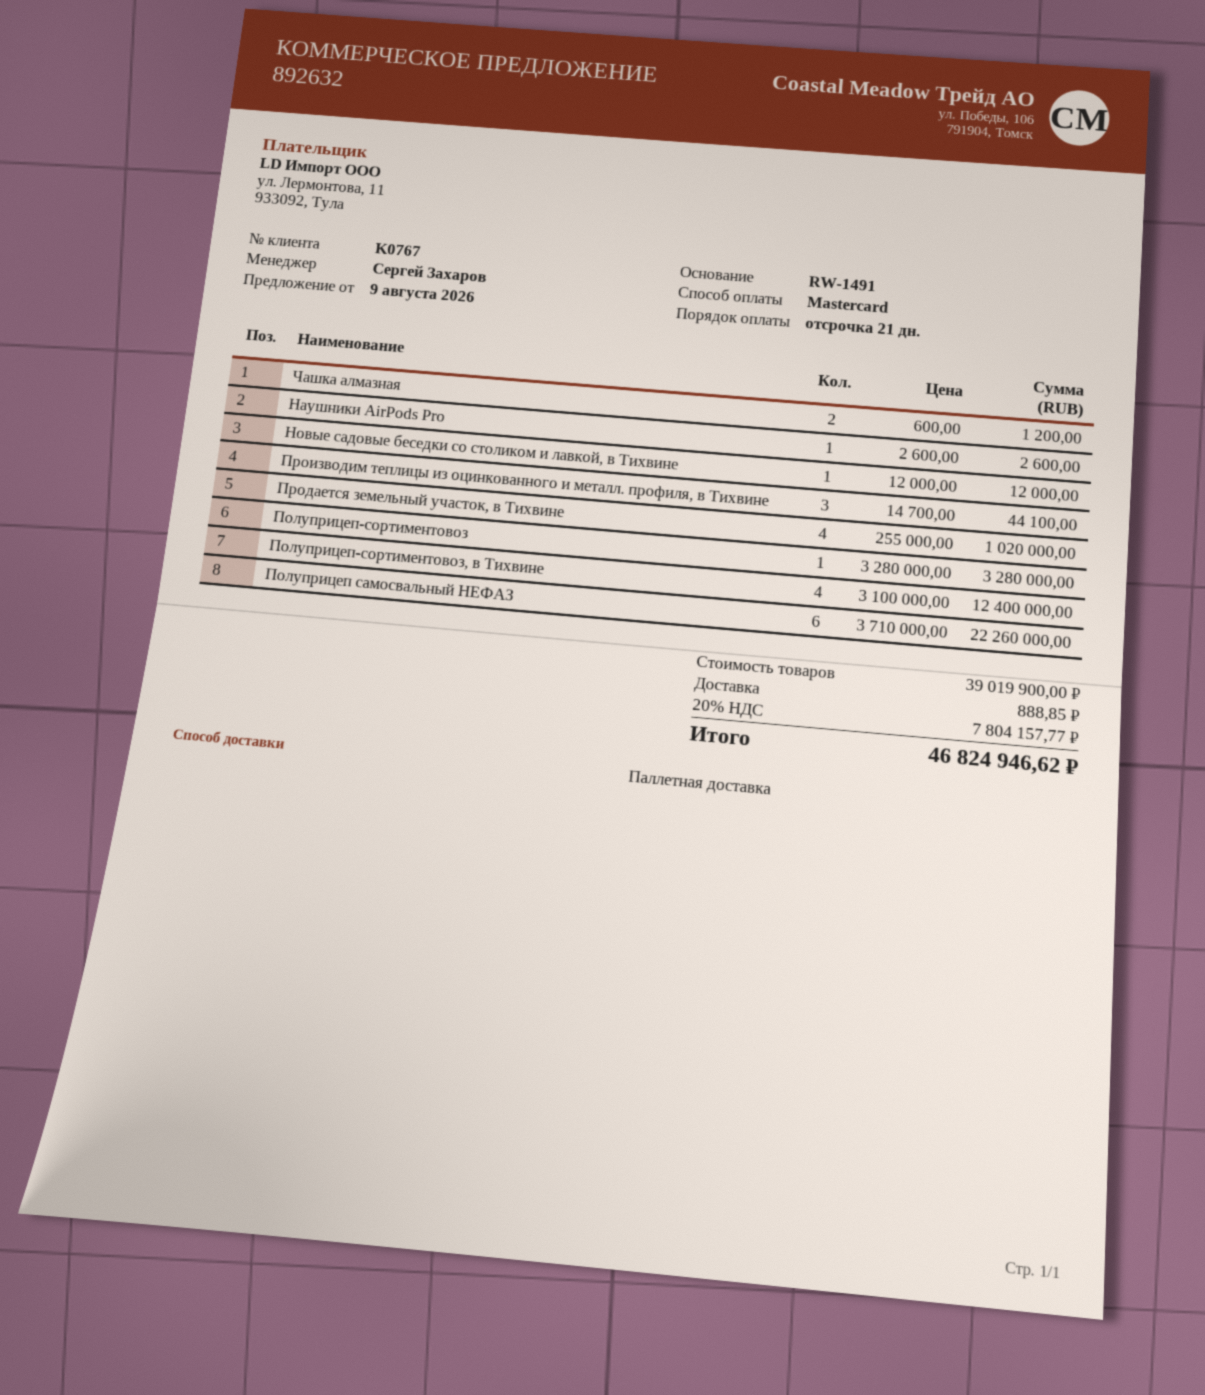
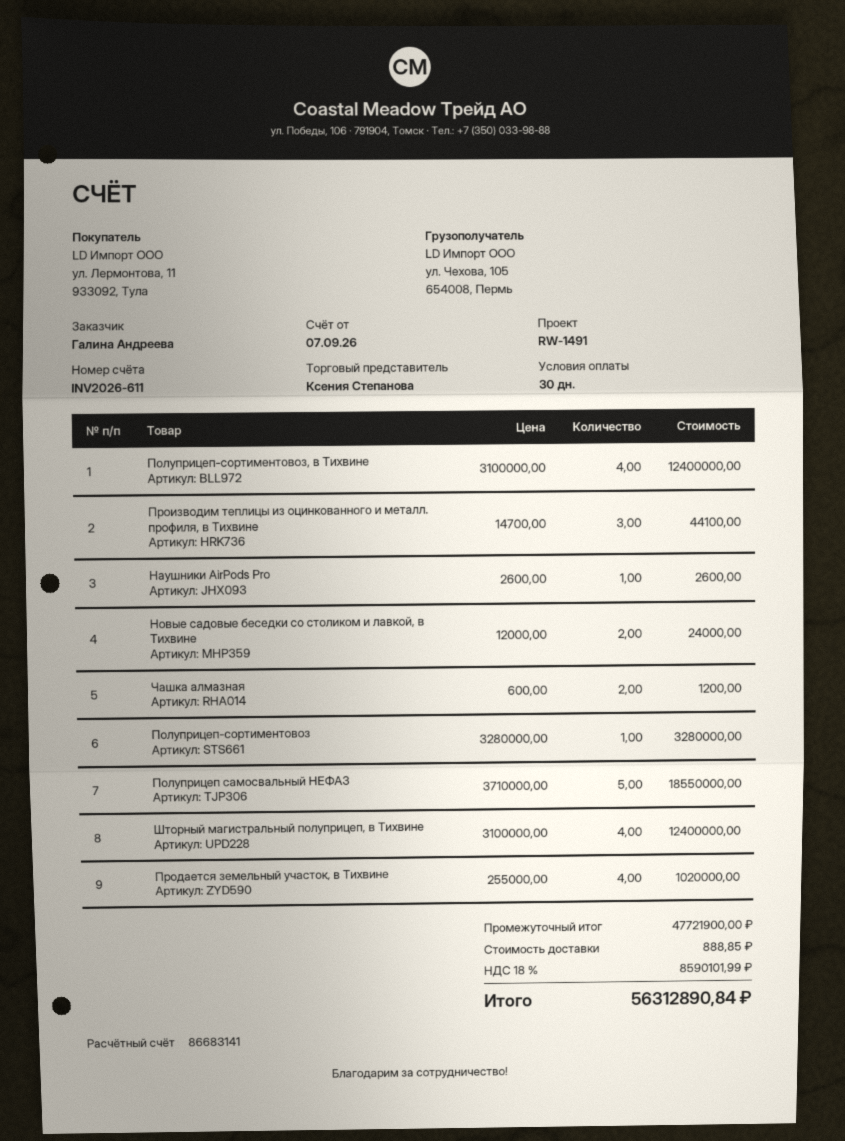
payment terms: 21 days -> 30 days
sales rep: Сергей Захаров -> Ксения Степанова
Новые садовые беседки со столиком и лавкой, в Тихвине: 1 x 12000.00 = 12000.00 -> 2 x 12000.00 = 24000.00
Полуприцеп самосвальный НЕФАЗ: 6 x 3710000.00 = 22260000.00 -> 5 x 3710000.00 = 18550000.00
Шторный магистральный полуприцеп, в Тихвине: none -> 4 x 3100000.00 = 12400000.00
subtotal: 39019900.00 -> 47721900.00
tax: 20% = 7804157.77 -> 18% = 8590101.99
total: 46824946.62 -> 56312890.84

